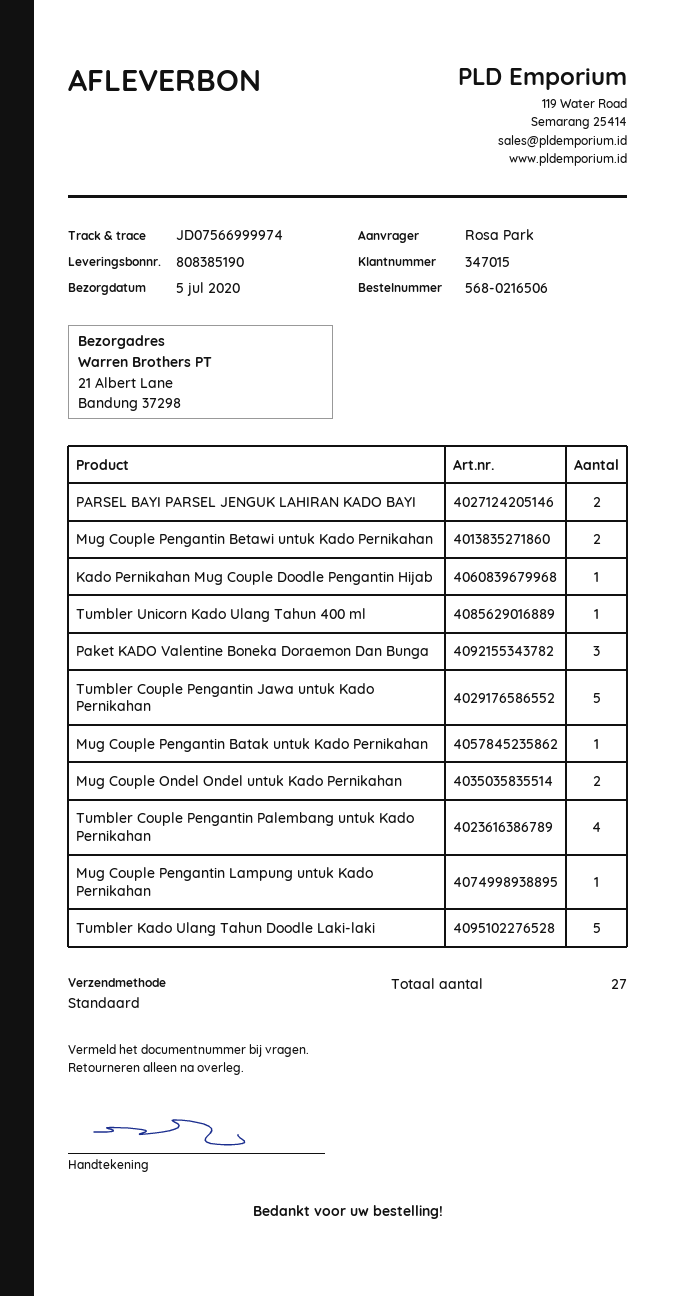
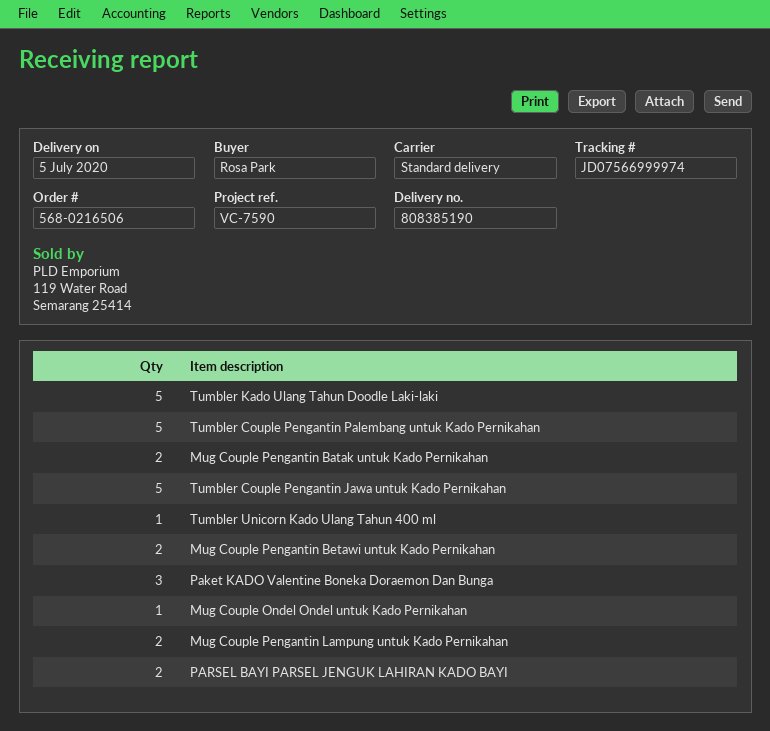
Kado Pernikahan Mug Couple Doodle Pengantin Hijab: 1 -> none
Mug Couple Pengantin Batak untuk Kado Pernikahan: 1 -> 2
Mug Couple Ondel Ondel untuk Kado Pernikahan: 2 -> 1
Tumbler Couple Pengantin Palembang untuk Kado Pernikahan: 4 -> 5
Mug Couple Pengantin Lampung untuk Kado Pernikahan: 1 -> 2

